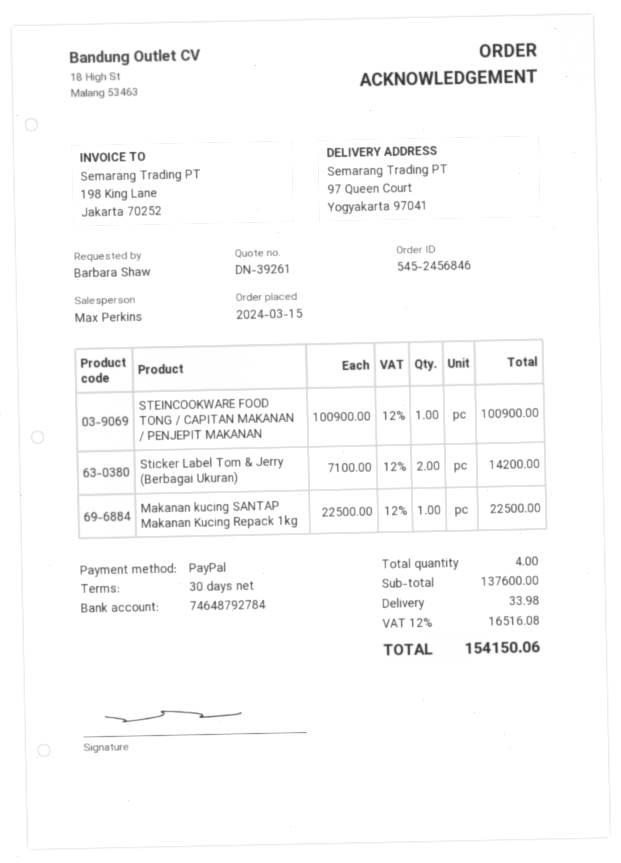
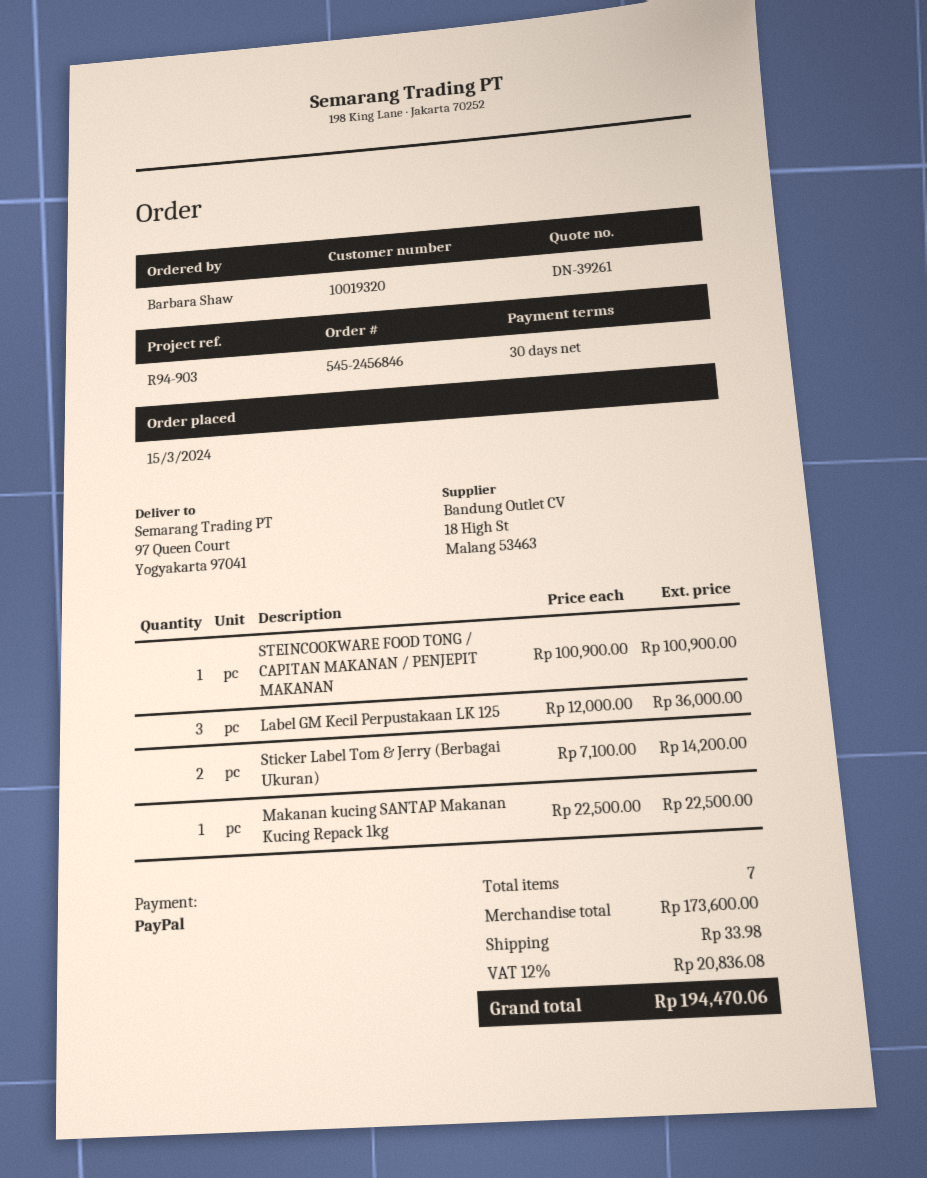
Label GM Kecil Perpustakaan LK 125: none -> 3 x 12000.00 = 36000.00
total quantity: 4 -> 7
subtotal: 137600.00 -> 173600.00
tax: 12% = 16516.08 -> 12% = 20836.08
total: 154150.06 -> 194470.06

